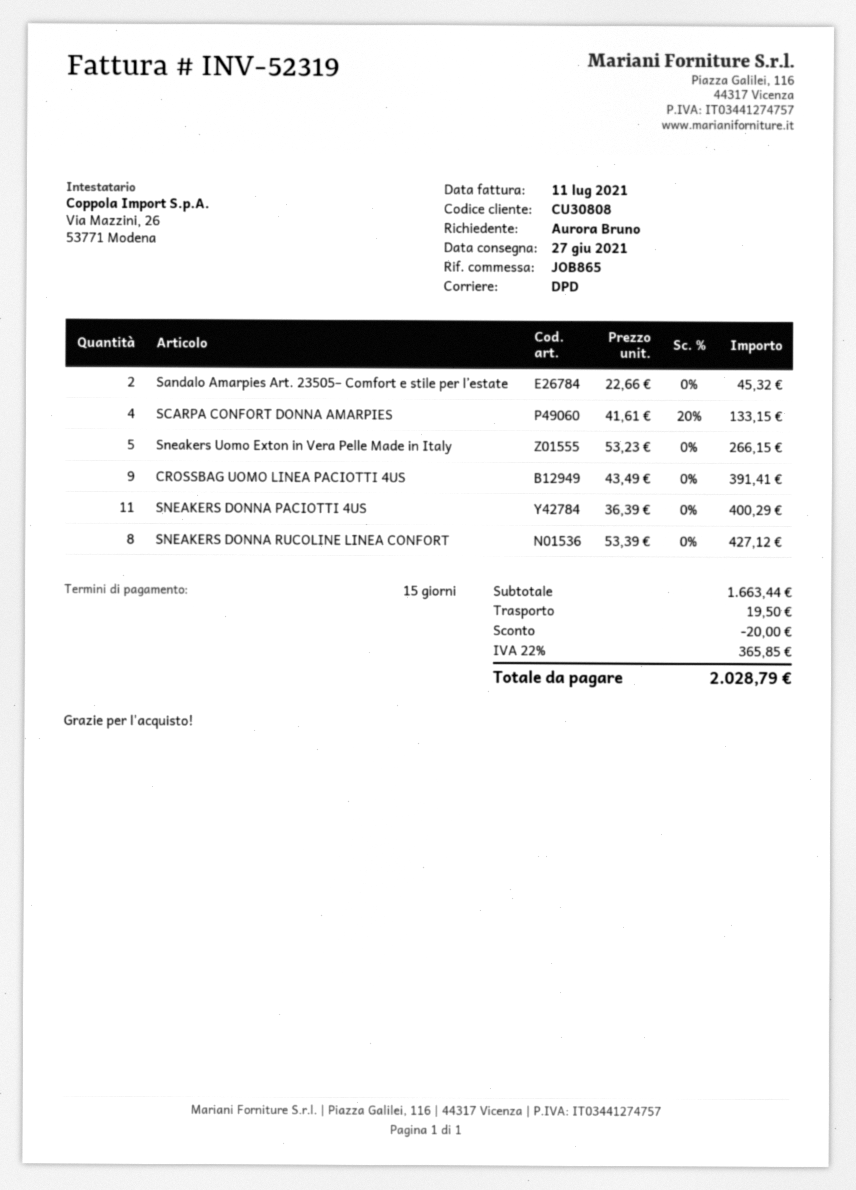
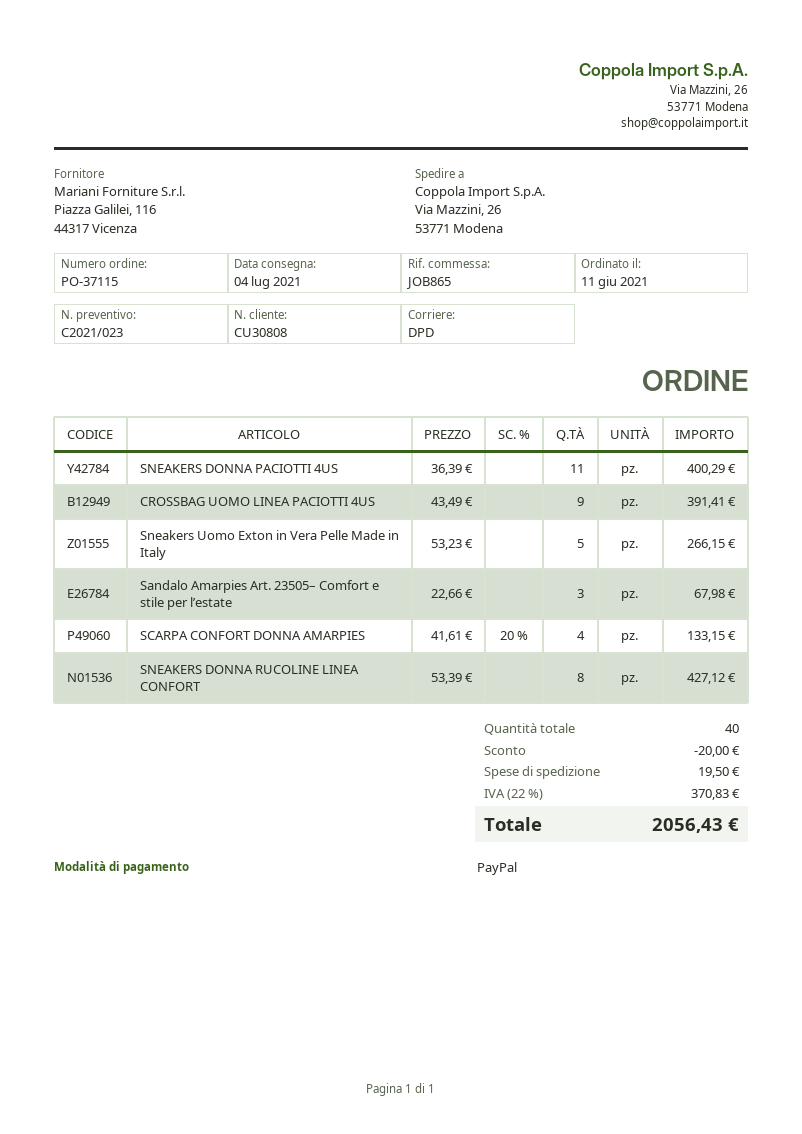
delivery date: 2021-06-27 -> 2021-07-04
Sandalo Amarpies Art. 23505– Comfort e stile per l’estate: 2 x 22.66 = 45.32 -> 3 x 22.66 = 67.98
tax: 22% = 365.85 -> 22% = 370.83
total: 2028.79 -> 2056.43

